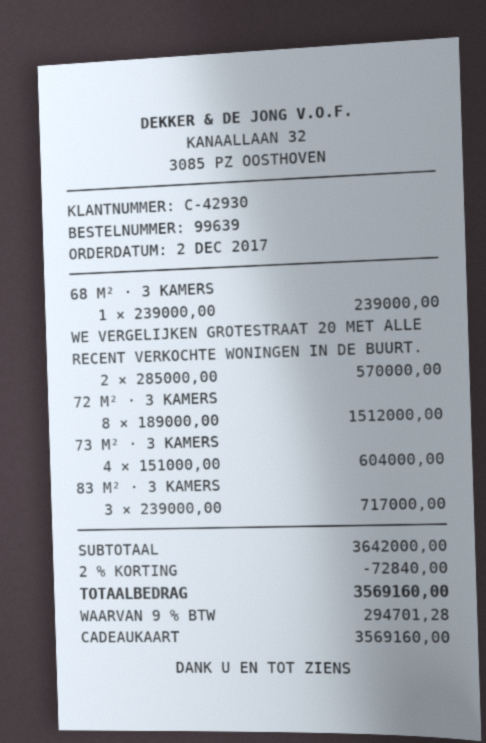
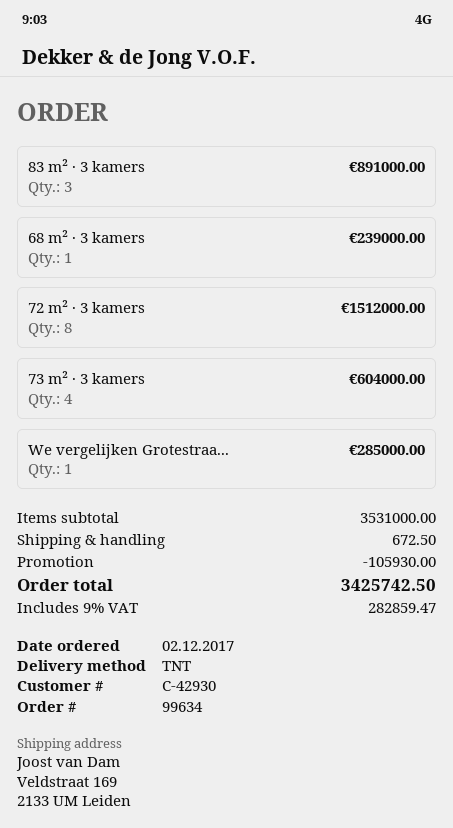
order number: 99639 -> 99634
WE VERGELIJKEN GROTESTRAAT 20 MET ALLE RECENT VERKOCHTE WONINGEN IN DE BUURT.: 2 for 570000.00 -> 1 for 285000.00
83 M² · 3 KAMERS: 3 for 717000.00 -> 3 for 891000.00
subtotal: 3642000.00 -> 3531000.00
discount: 72840.00 -> 105930.00
shipping: none -> 672.50
tax: 9% = 294701.28 -> 9% = 282859.47
total: 3569160.00 -> 3425742.50

